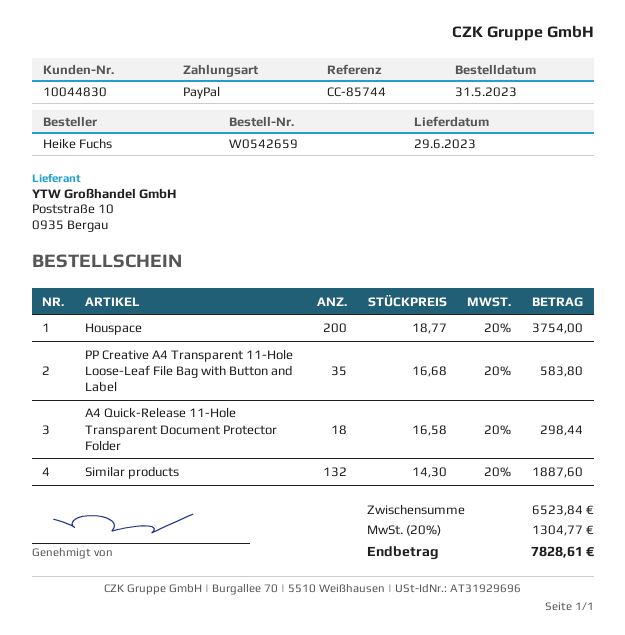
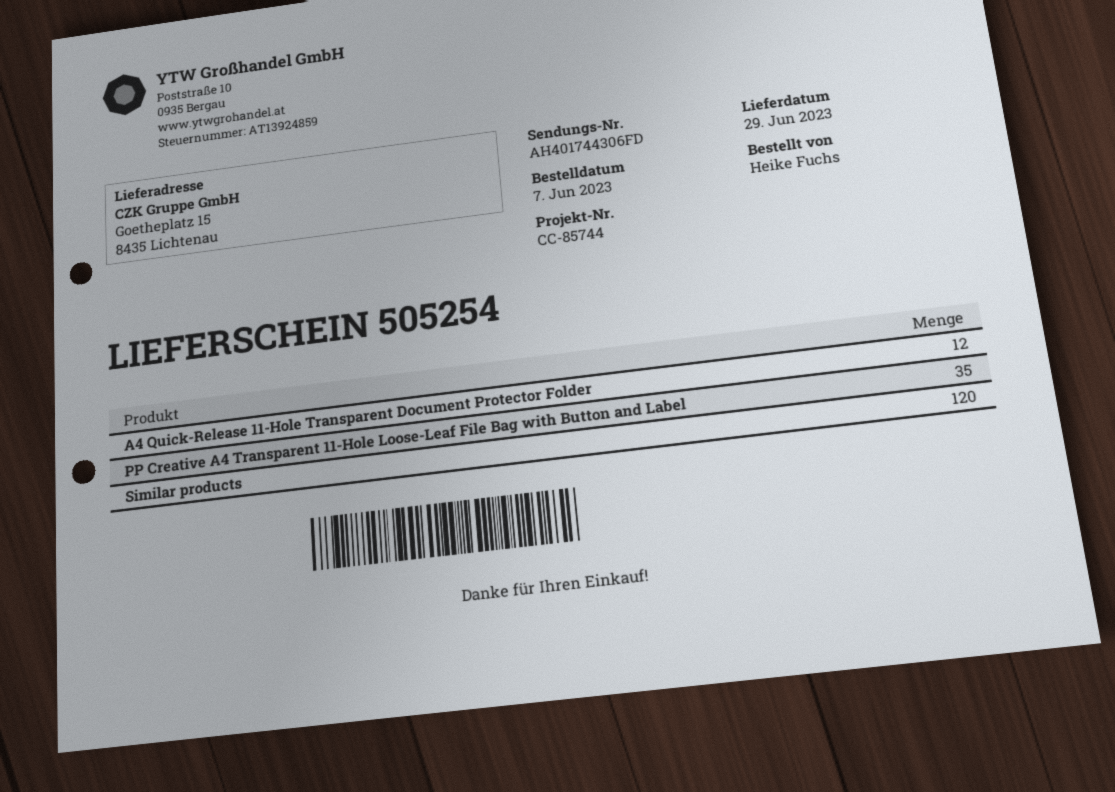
order date: 2023-05-31 -> 2023-06-07
Houspace: 200 -> none
A4 Quick-Release 11-Hole Transparent Document Protector Folder: 18 -> 12
Similar products: 132 -> 120

